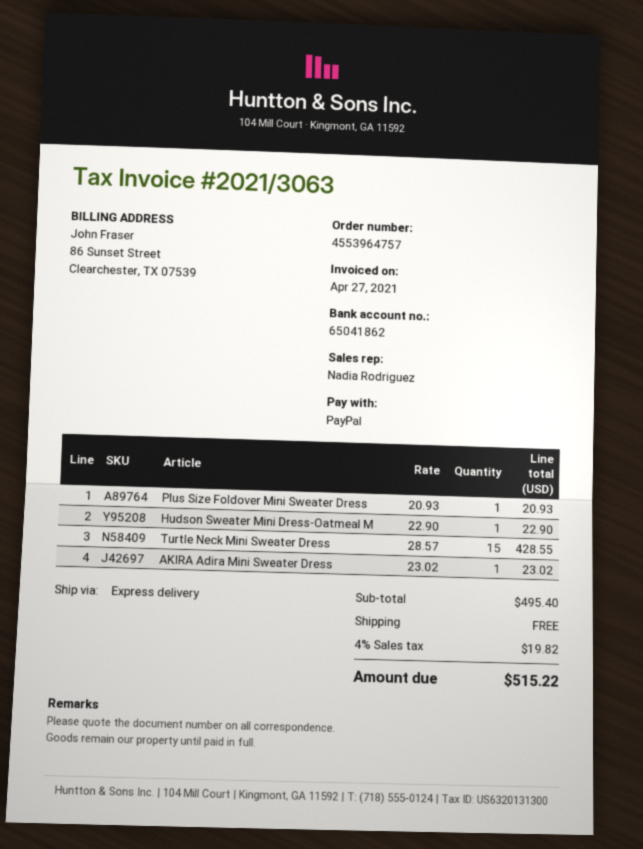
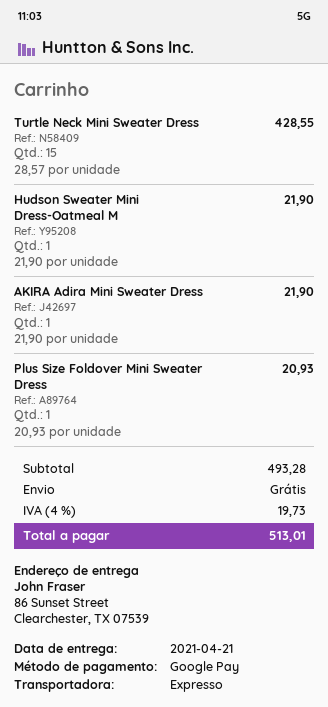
payment method: PayPal -> Google Pay
Hudson Sweater Mini Dress-Oatmeal M: 1 x 22.90 = 22.90 -> 1 x 21.90 = 21.90
AKIRA Adira Mini Sweater Dress: 1 x 23.02 = 23.02 -> 1 x 21.90 = 21.90
subtotal: 495.40 -> 493.28
tax: 4% = 19.82 -> 4% = 19.73
total: 515.22 -> 513.01

